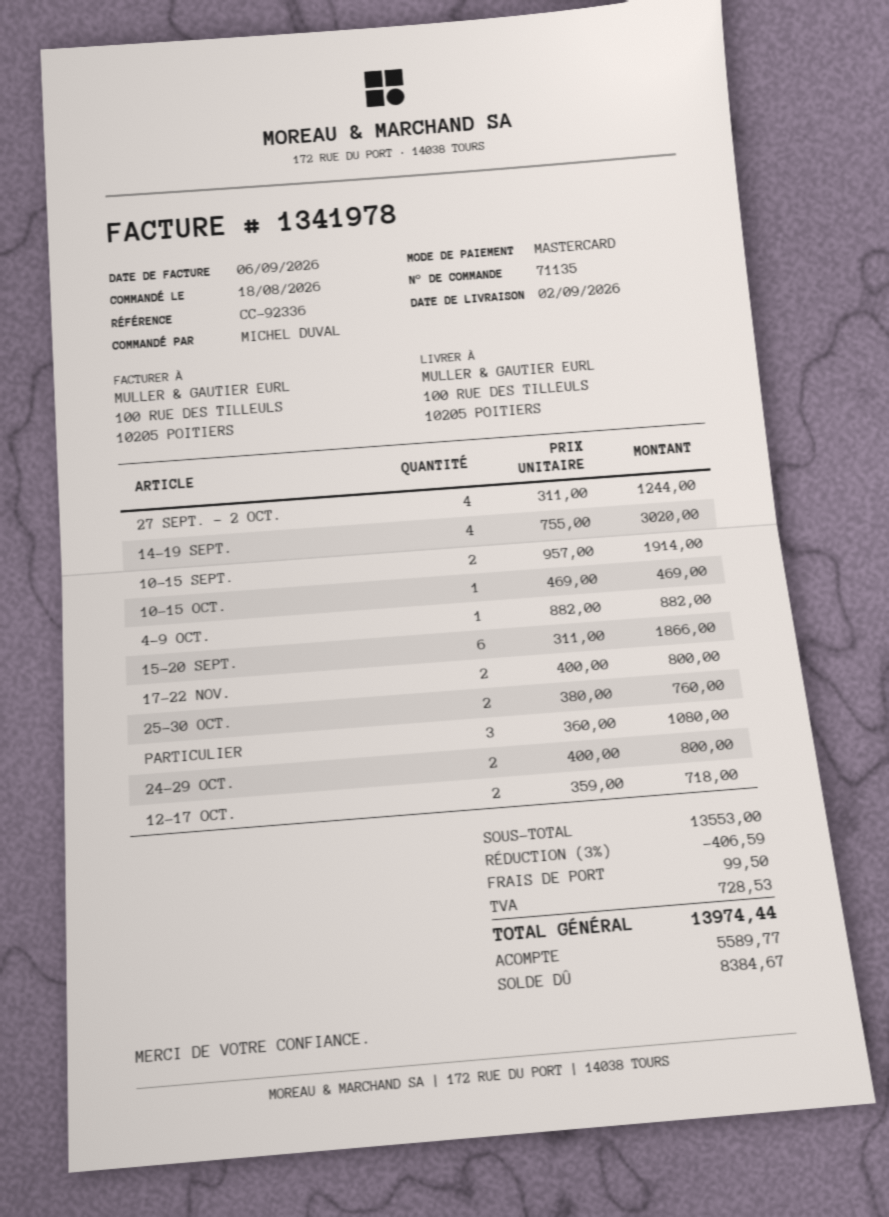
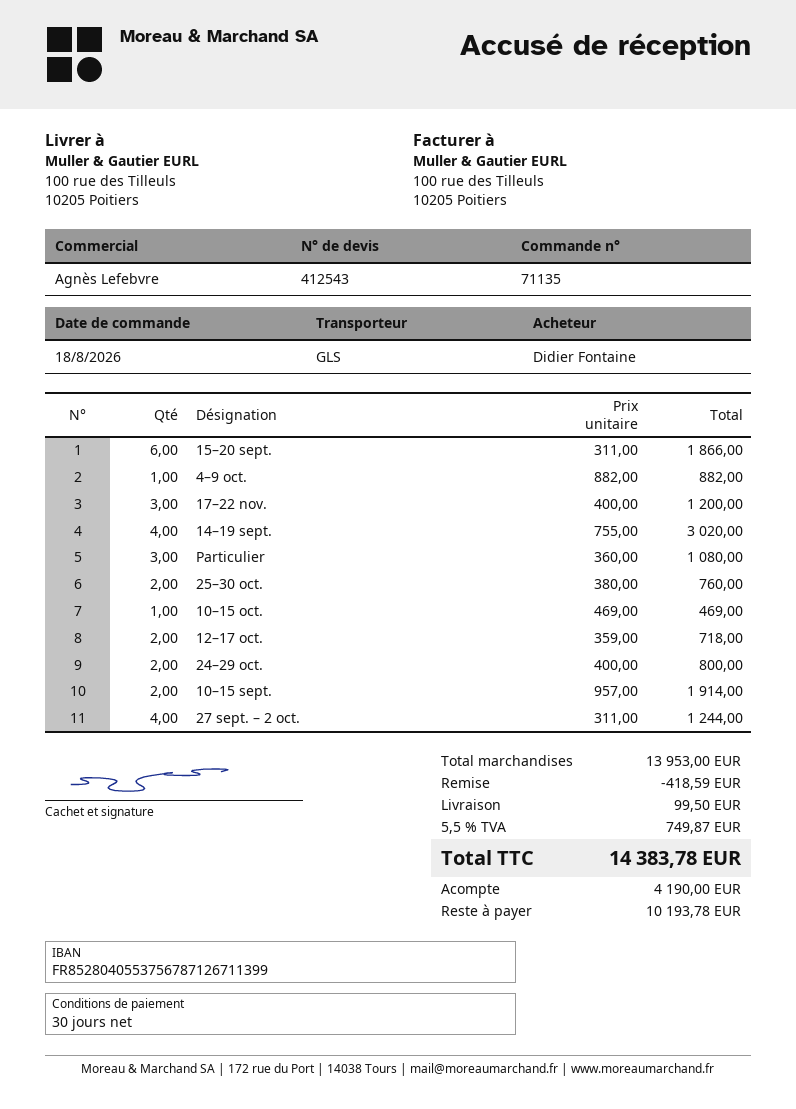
ordered by: MICHEL DUVAL -> Didier Fontaine
17–22 NOV.: 2 x 400.00 = 800.00 -> 3 x 400.00 = 1200.00
subtotal: 13553.00 -> 13953.00
discount: 406.59 -> 418.59
tax: 728.53 -> 749.87
total: 13974.44 -> 14383.78
deposit: 5589.77 -> 4190.00
balance: 8384.67 -> 10193.78

